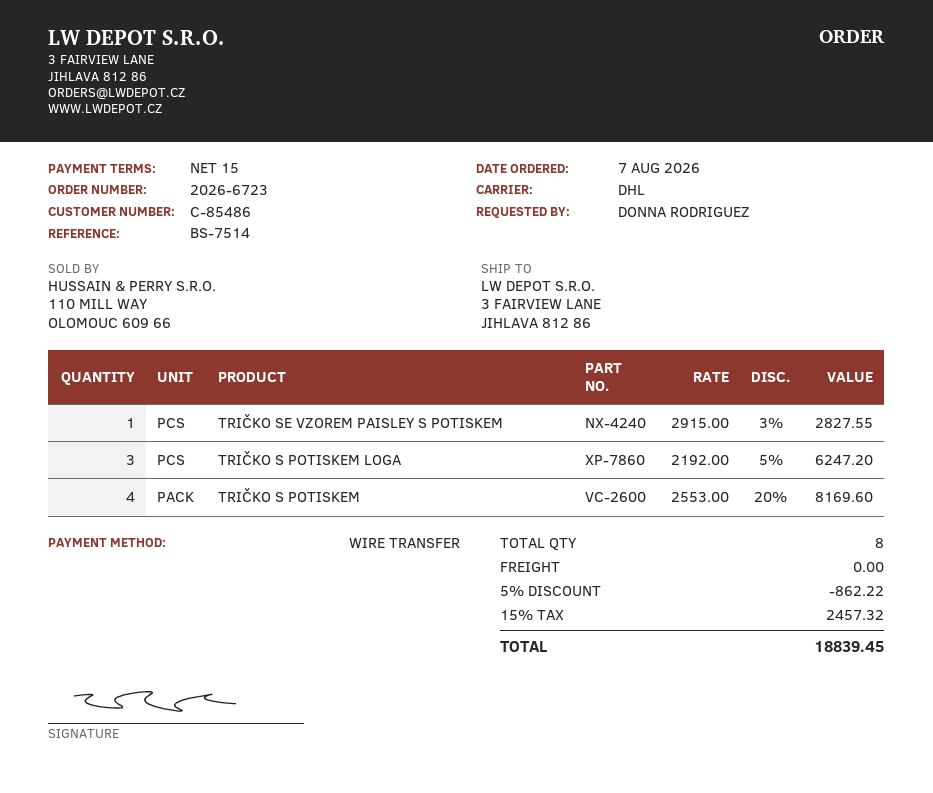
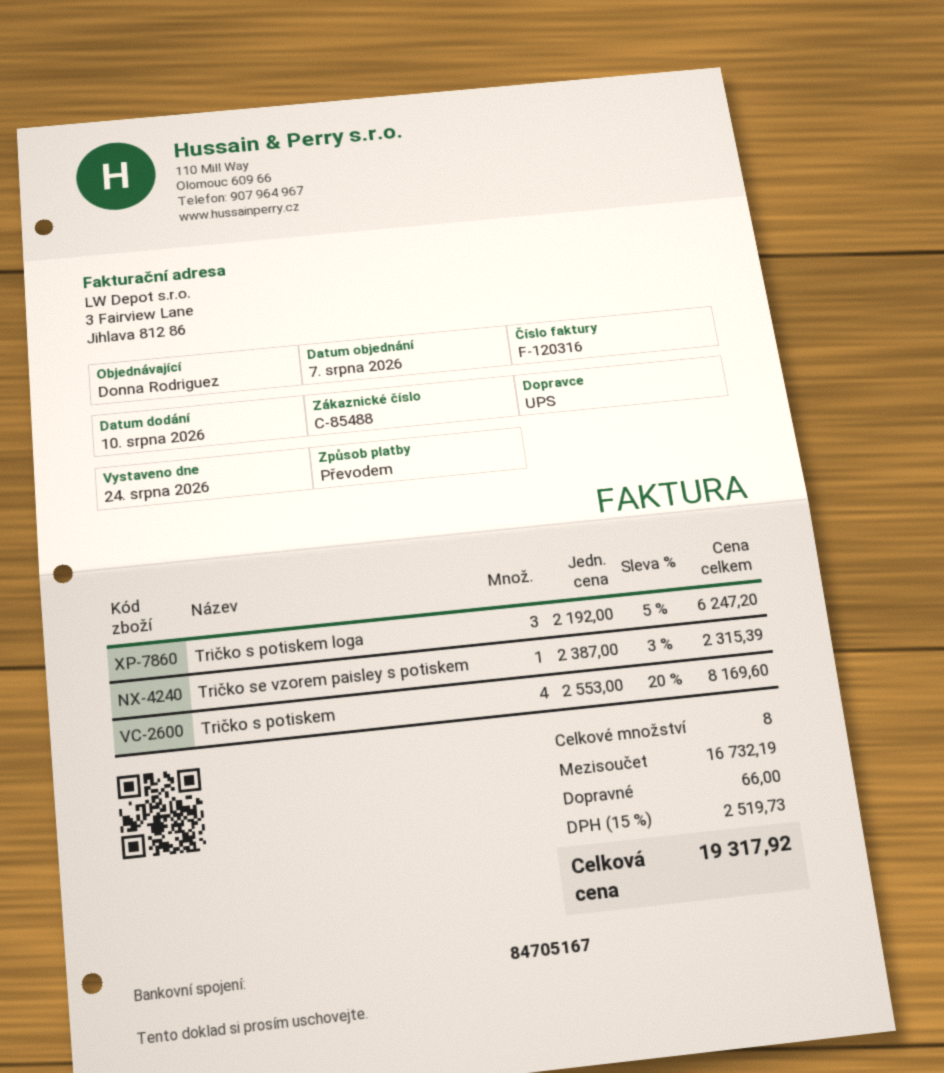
customer number: C-85486 -> C-85488
shipping method: DHL -> UPS
TRIČKO SE VZOREM PAISLEY S POTISKEM: 1 x 2915.00 - 3% = 2827.55 -> 1 x 2387.00 - 3% = 2315.39
discount: 5% = 862.22 -> none
shipping: 0.00 -> 66.00
tax: 15% = 2457.32 -> 15% = 2519.73
total: 18839.45 -> 19317.92

